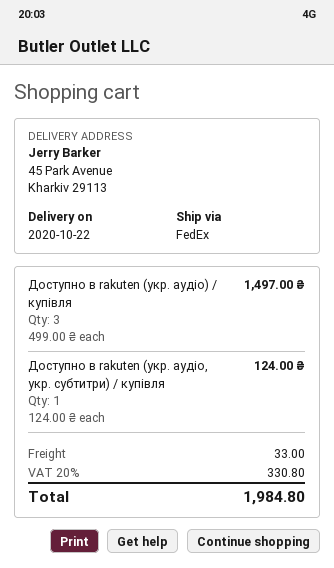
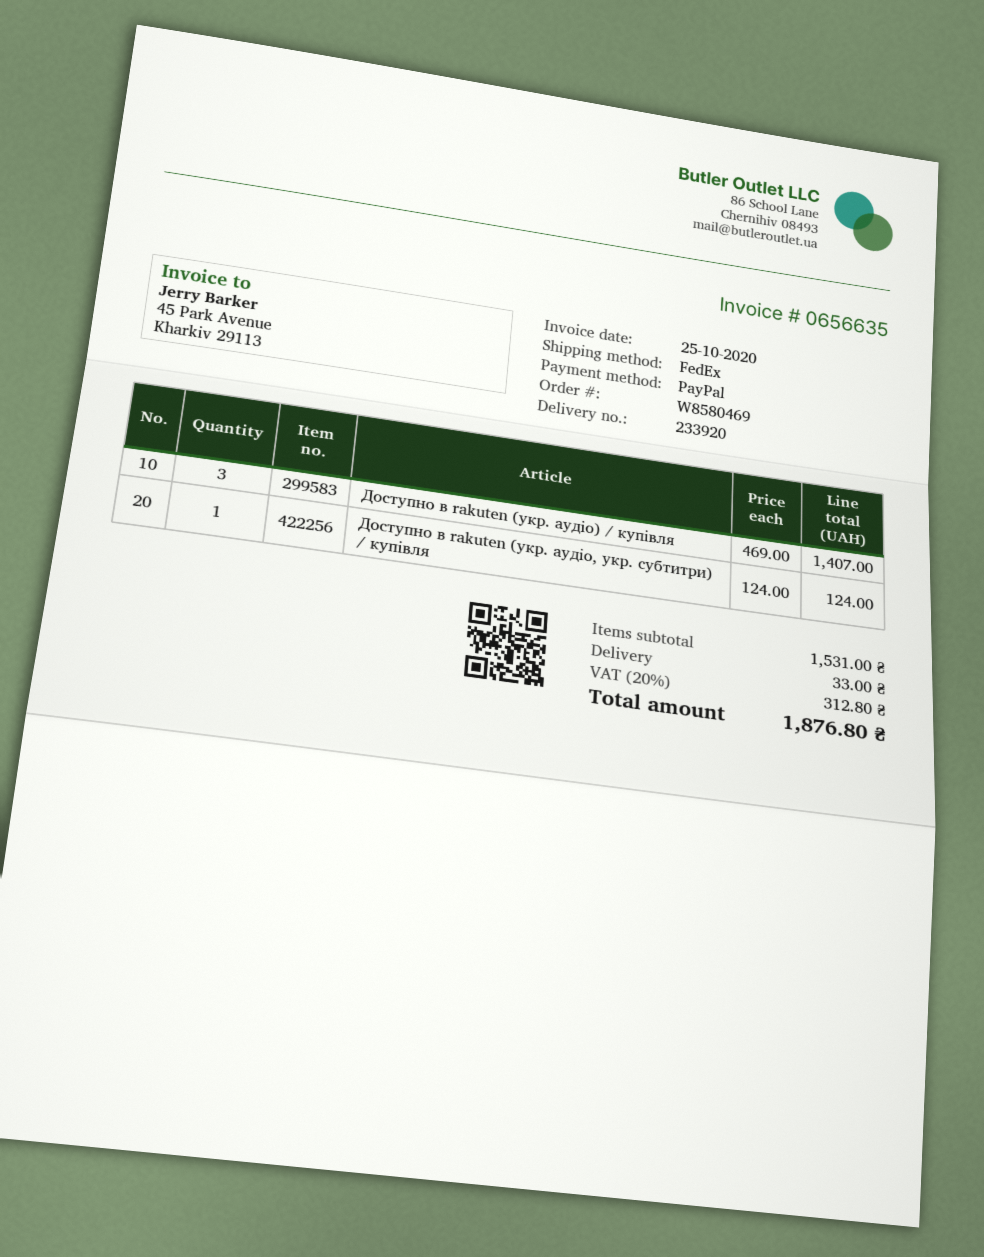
Доступно в rakuten (укр. аудіо) / купівля: 3 x 499.00 = 1497.00 -> 3 x 469.00 = 1407.00
tax: 20% = 330.80 -> 20% = 312.80
total: 1984.80 -> 1876.80

